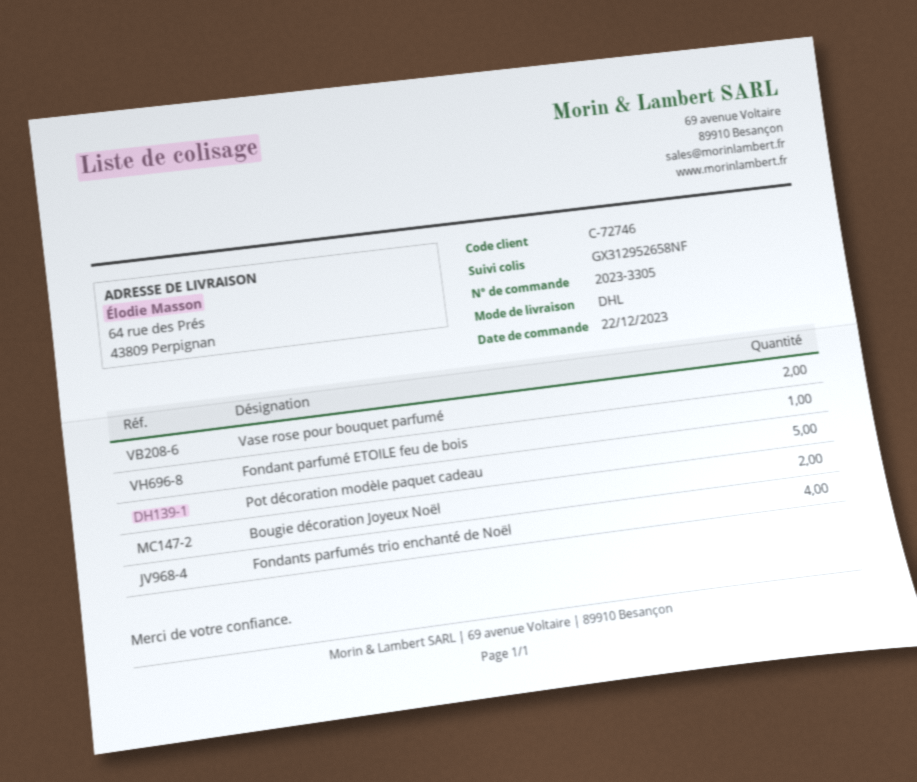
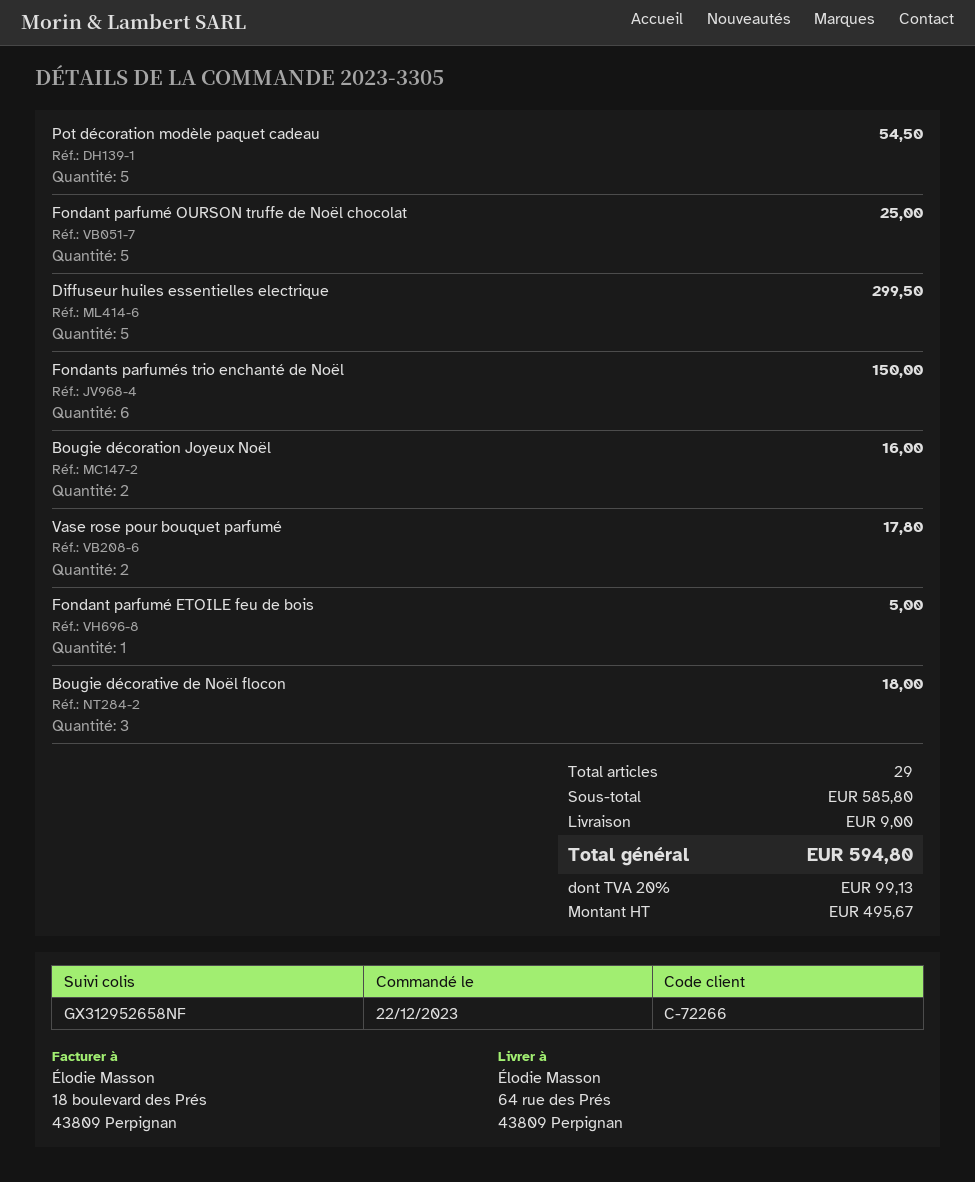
customer number: C-72746 -> C-72266
Fondants parfumés trio enchanté de Noël: 4 -> 6
Fondant parfumé OURSON truffe de Noël chocolat: none -> 5
Diffuseur huiles essentielles electrique: none -> 5
Bougie décorative de Noël flocon: none -> 3

